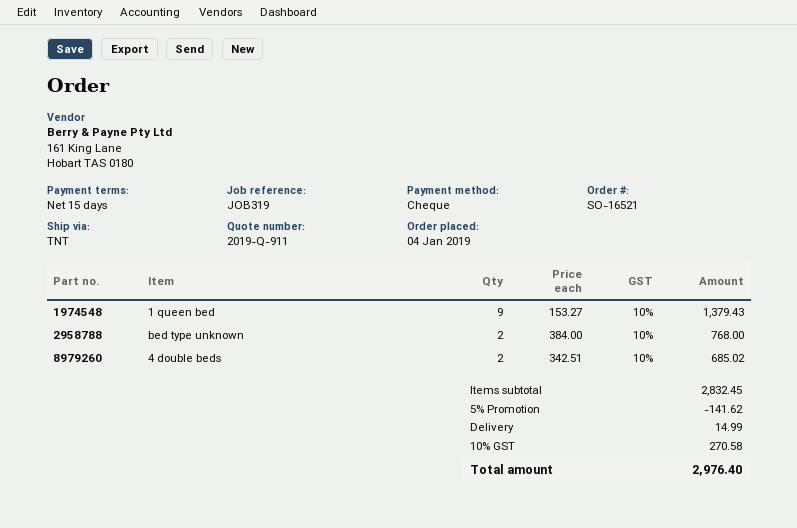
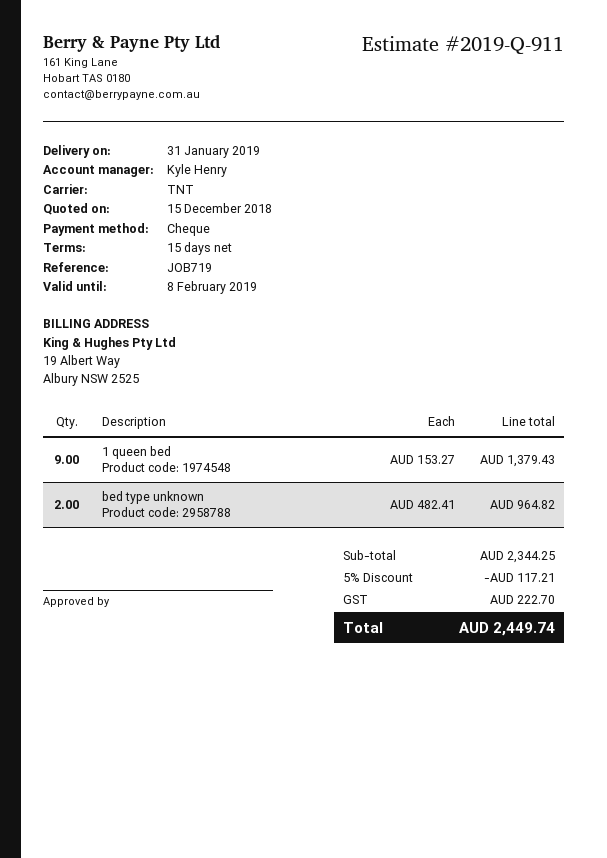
reference: JOB319 -> JOB719
bed type unknown: 2 x 384.00 = 768.00 -> 2 x 482.41 = 964.82
4 double beds: 2 x 342.51 = 685.02 -> none
subtotal: 2832.45 -> 2344.25
discount: 5% = 141.62 -> 5% = 117.21
shipping: 14.99 -> none
tax: 270.58 -> 222.70
total: 2976.40 -> 2449.74

